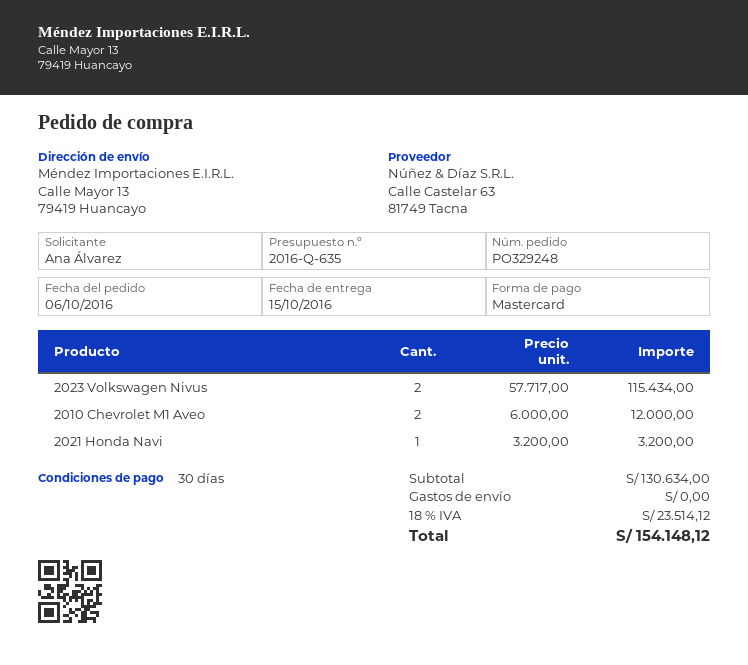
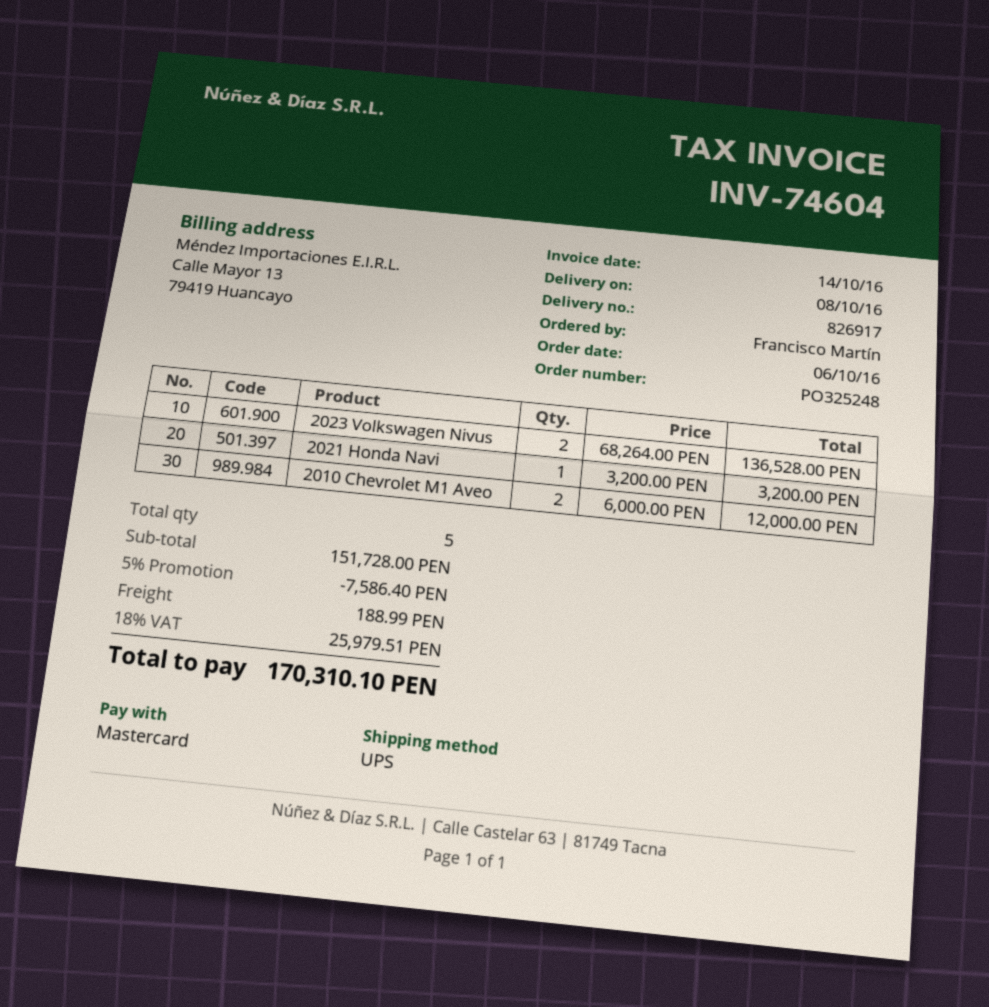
order number: PO329248 -> PO325248
delivery date: 2016-10-15 -> 2016-10-08
ordered by: Ana Álvarez -> Francisco Martín
2023 Volkswagen Nivus: 2 x 57717.00 = 115434.00 -> 2 x 68264.00 = 136528.00
subtotal: 130634.00 -> 151728.00
discount: none -> 5% = 7586.40
shipping: 0.00 -> 188.99
tax: 18% = 23514.12 -> 18% = 25979.51
total: 154148.12 -> 170310.10

